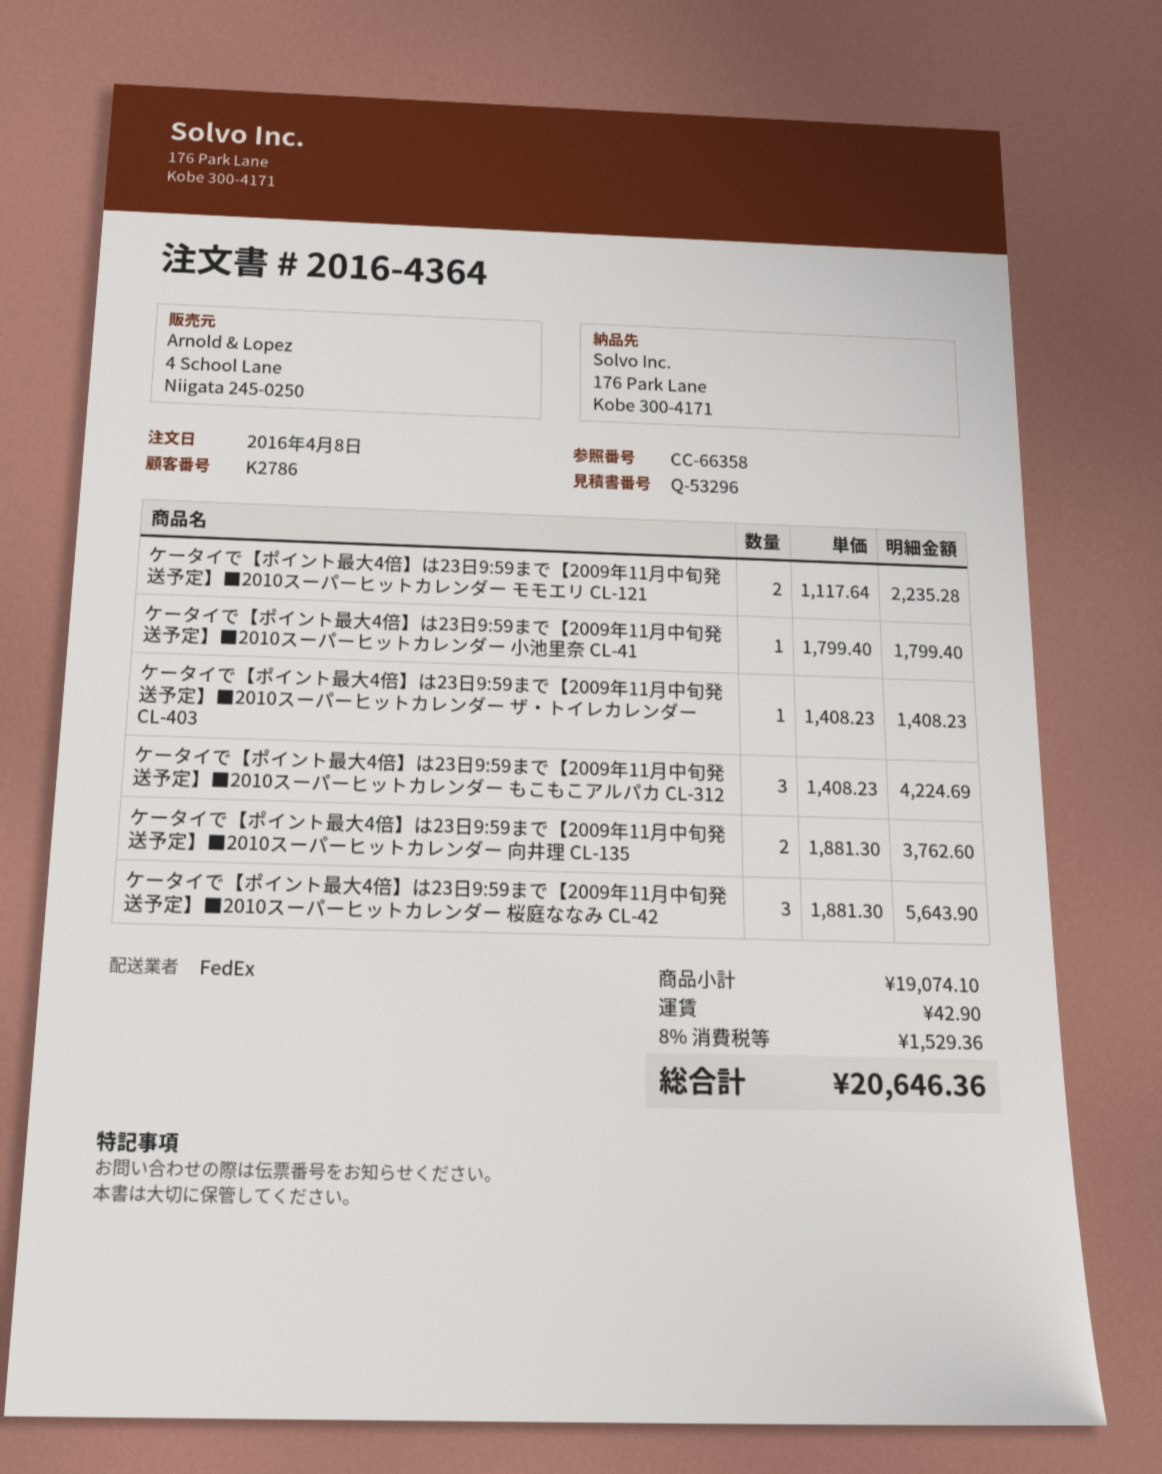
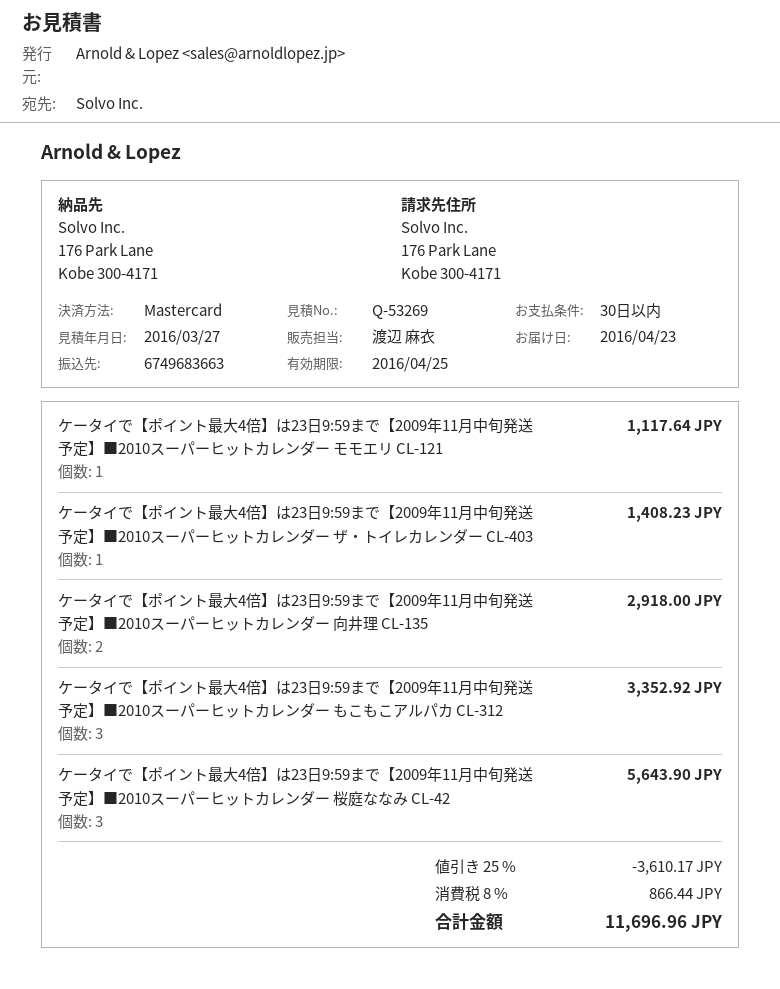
quote number: Q-53296 -> Q-53269
ケータイで【ポイント最大4倍】は23日9:59まで【2009年11月中旬発送予定】■2010スーパーヒットカレンダー モモエリ CL-121: 2 for 2235.28 -> 1 for 1117.64
ケータイで【ポイント最大4倍】は23日9:59まで【2009年11月中旬発送予定】■2010スーパーヒットカレンダー 小池里奈 CL-41: 1 for 1799.40 -> none
ケータイで【ポイント最大4倍】は23日9:59まで【2009年11月中旬発送予定】■2010スーパーヒットカレンダー もこもこアルパカ CL-312: 3 for 4224.69 -> 3 for 3352.92
ケータイで【ポイント最大4倍】は23日9:59まで【2009年11月中旬発送予定】■2010スーパーヒットカレンダー 向井理 CL-135: 2 for 3762.60 -> 2 for 2918.00
discount: none -> 25% = 3610.17
shipping: 42.90 -> none
tax: 8% = 1529.36 -> 8% = 866.44
total: 20646.36 -> 11696.96

